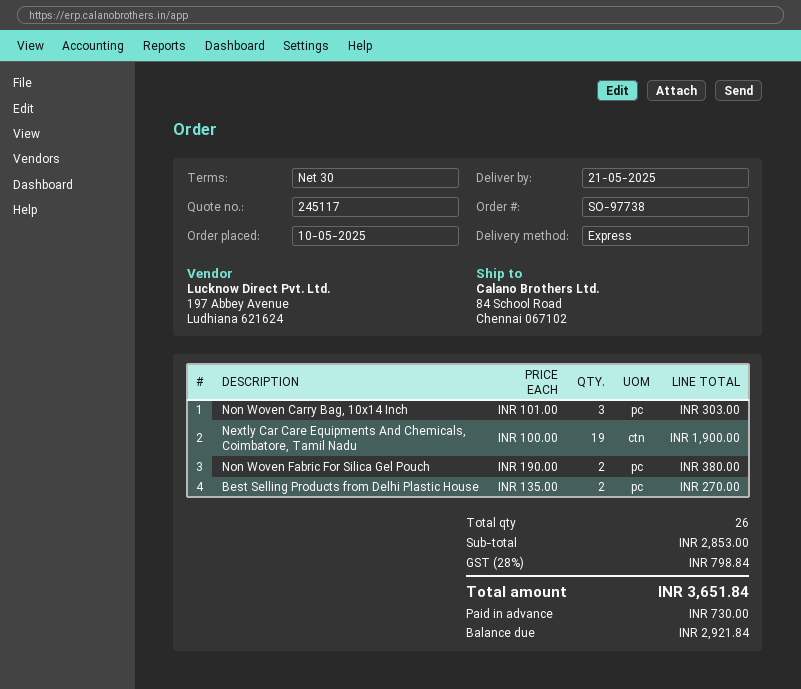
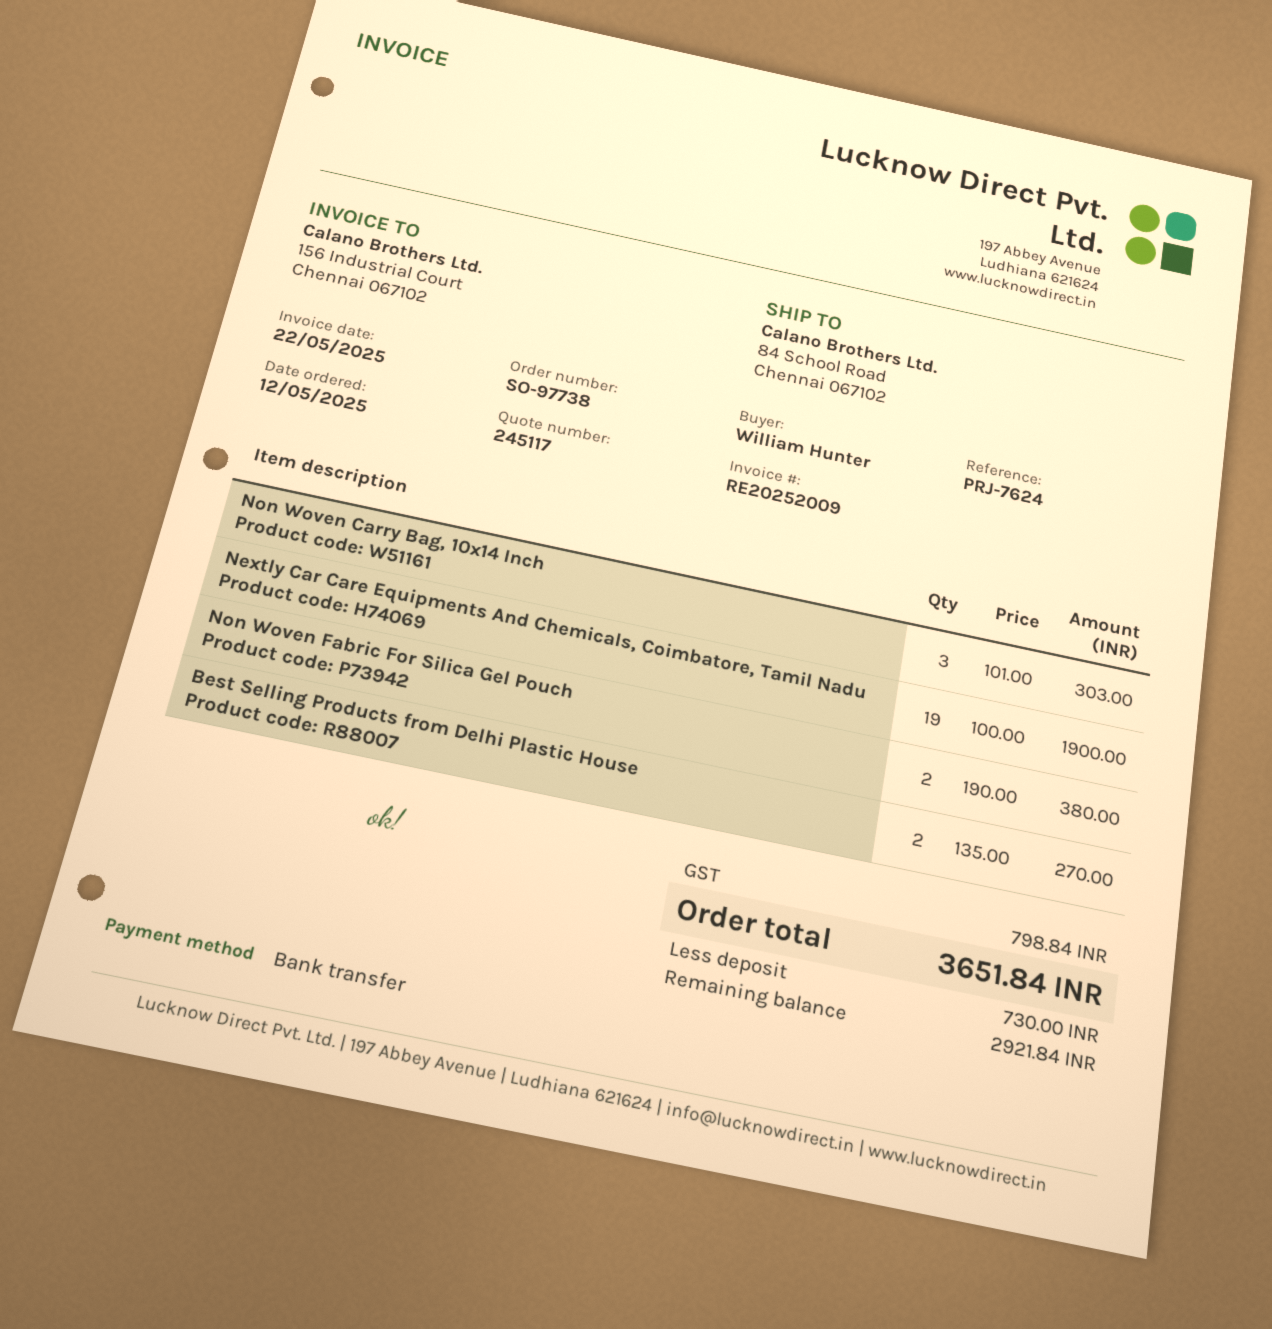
order date: 2025-05-10 -> 2025-05-12

